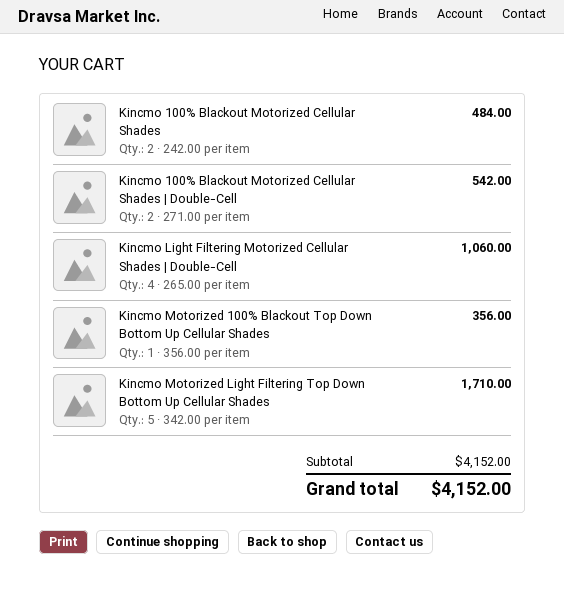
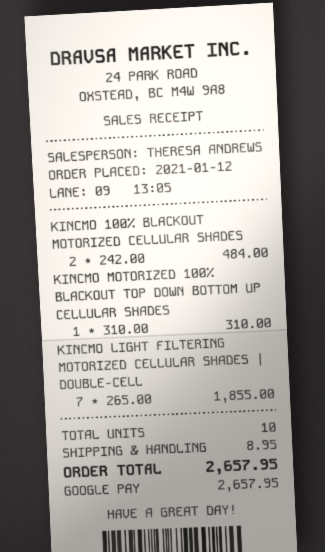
Kincmo 100% Blackout Motorized Cellular Shades | Double-Cell: 2 x 271.00 = 542.00 -> none
Kincmo Light Filtering Motorized Cellular Shades | Double-Cell: 4 x 265.00 = 1060.00 -> 7 x 265.00 = 1855.00
Kincmo Motorized 100% Blackout Top Down Bottom Up Cellular Shades: 1 x 356.00 = 356.00 -> 1 x 310.00 = 310.00
Kincmo Motorized Light Filtering Top Down Bottom Up Cellular Shades: 5 x 342.00 = 1710.00 -> none
shipping: none -> 8.95
total: 4152.00 -> 2657.95

